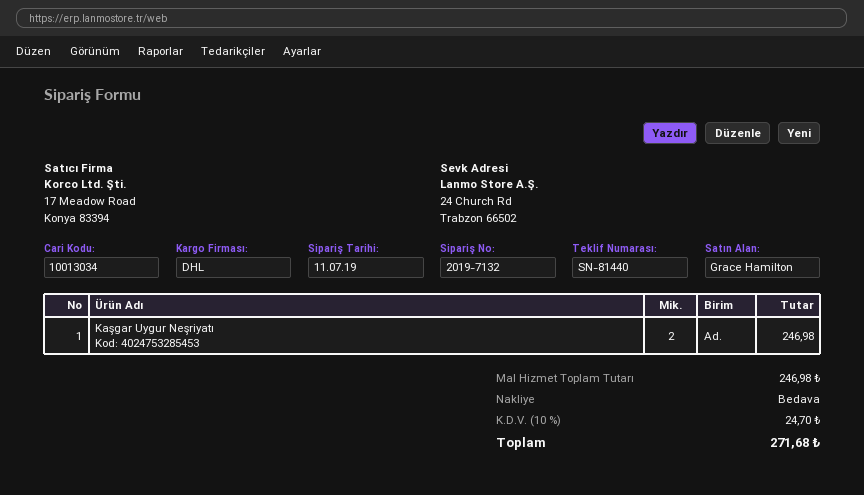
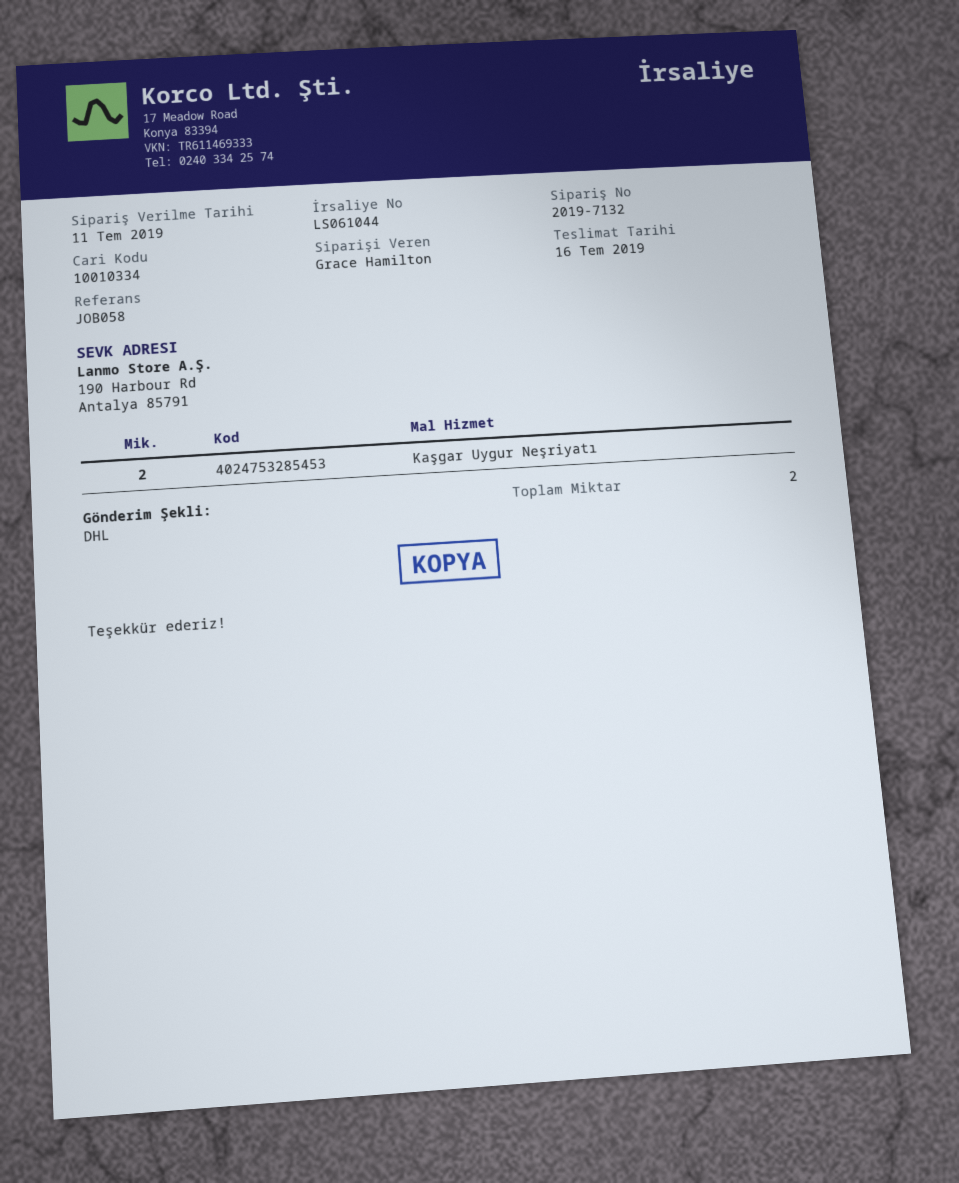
customer number: 10013034 -> 10010334
ship to: 24 Church Rd, Trabzon 66502 -> 190 Harbour Rd, Antalya 85791

